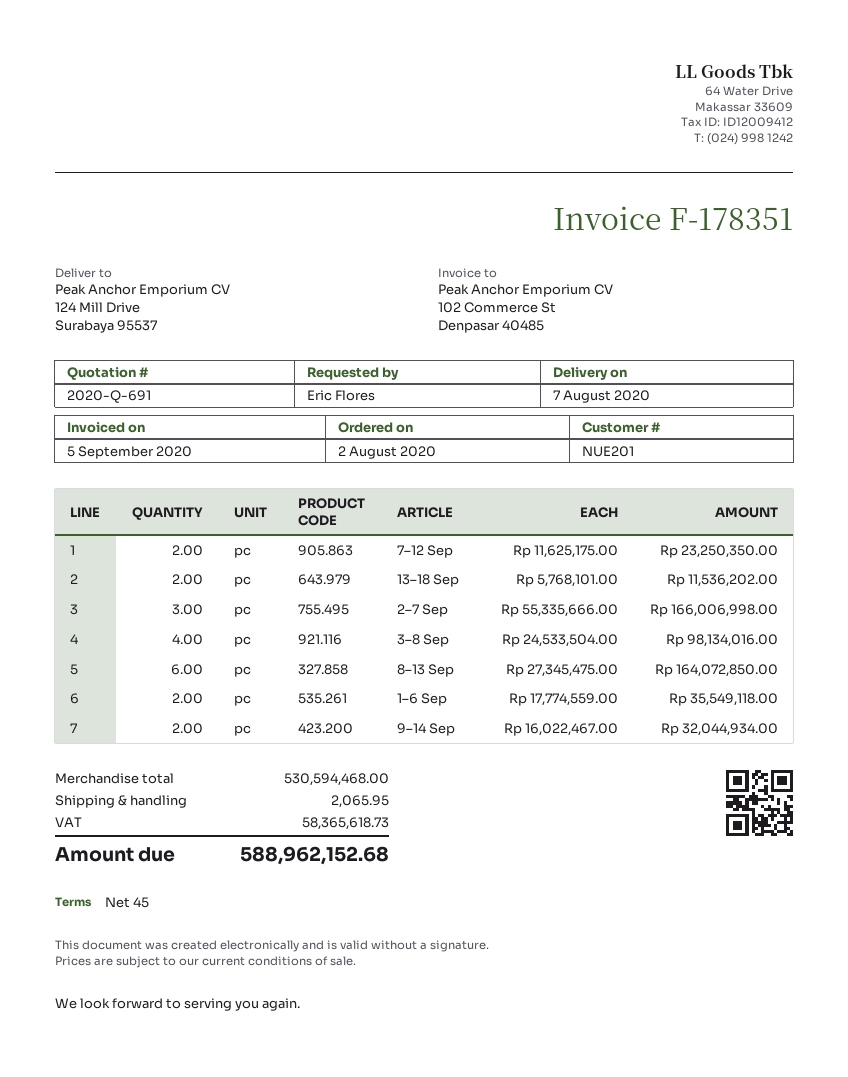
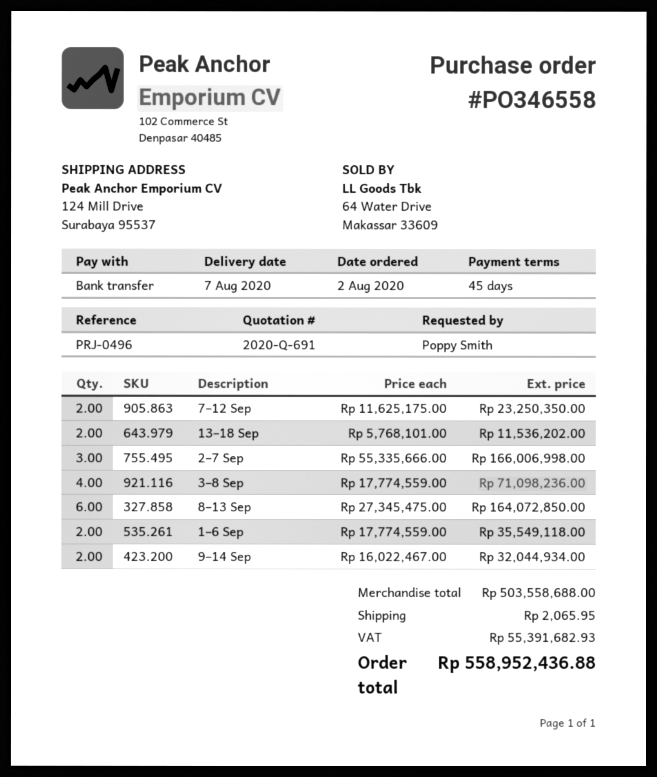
ordered by: Eric Flores -> Poppy Smith
3–8 Sep: 4 x 24533504.00 = 98134016.00 -> 4 x 17774559.00 = 71098236.00
subtotal: 530594468.00 -> 503558688.00
tax: 58365618.73 -> 55391682.93
total: 588962152.68 -> 558952436.88

